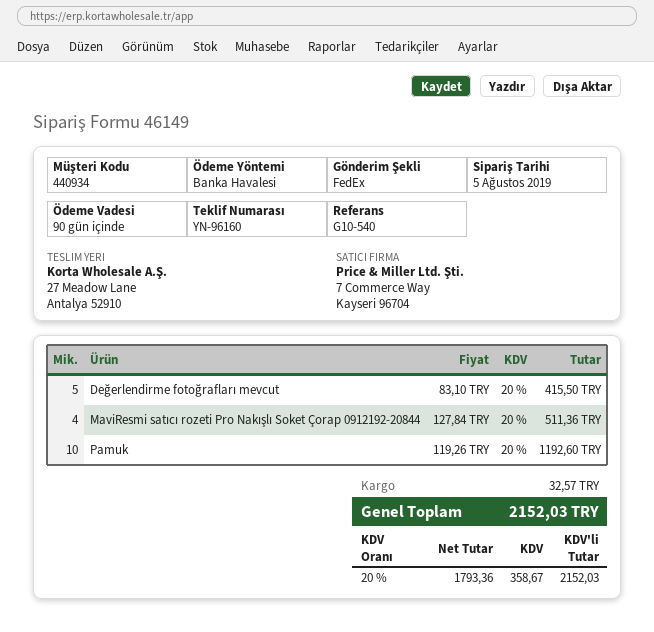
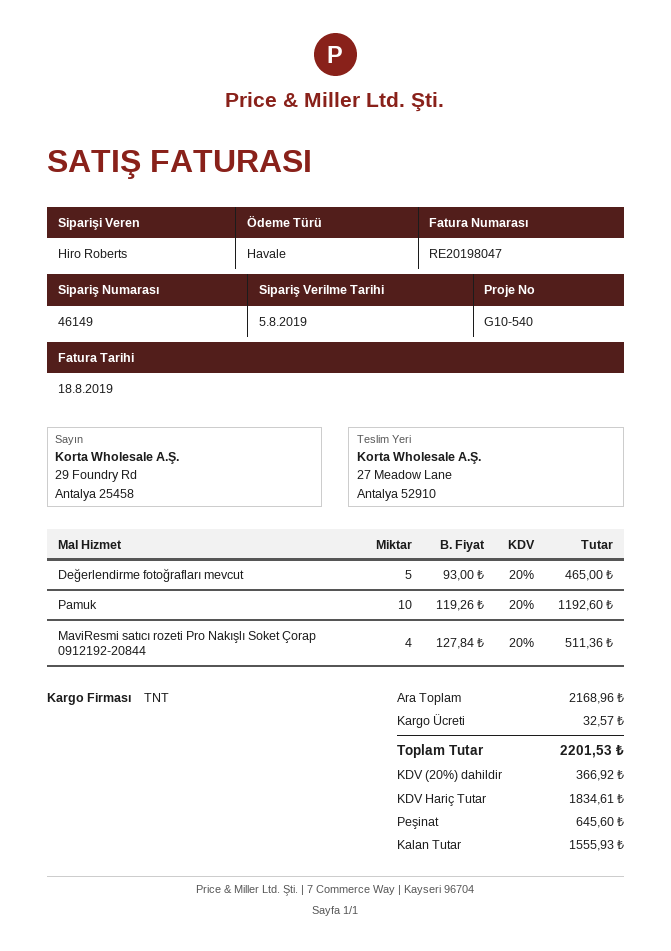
shipping method: FedEx -> TNT
Değerlendirme fotoğrafları mevcut: 5 x 83.10 = 415.50 -> 5 x 93.00 = 465.00
net: 1793.36 -> 1834.61
tax: 20% = 358.67 -> 20% = 366.92
total: 2152.03 -> 2201.53

